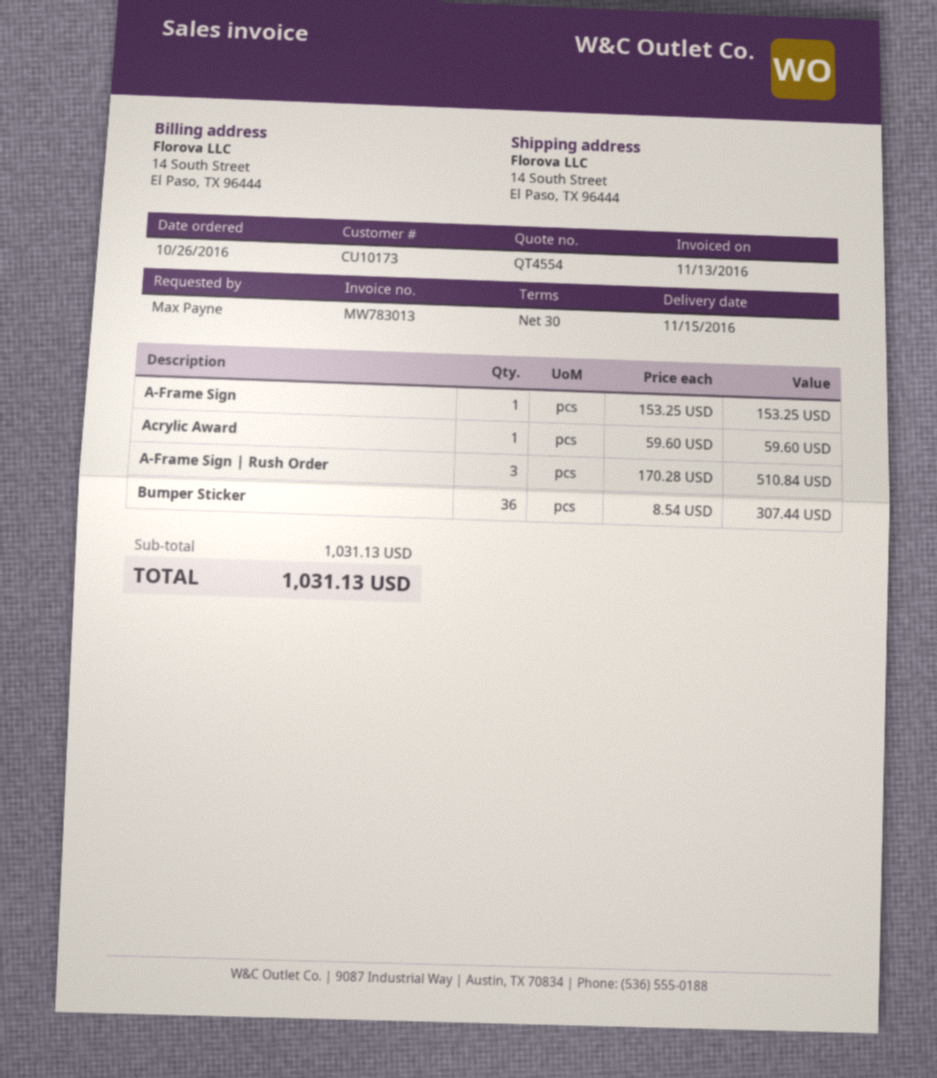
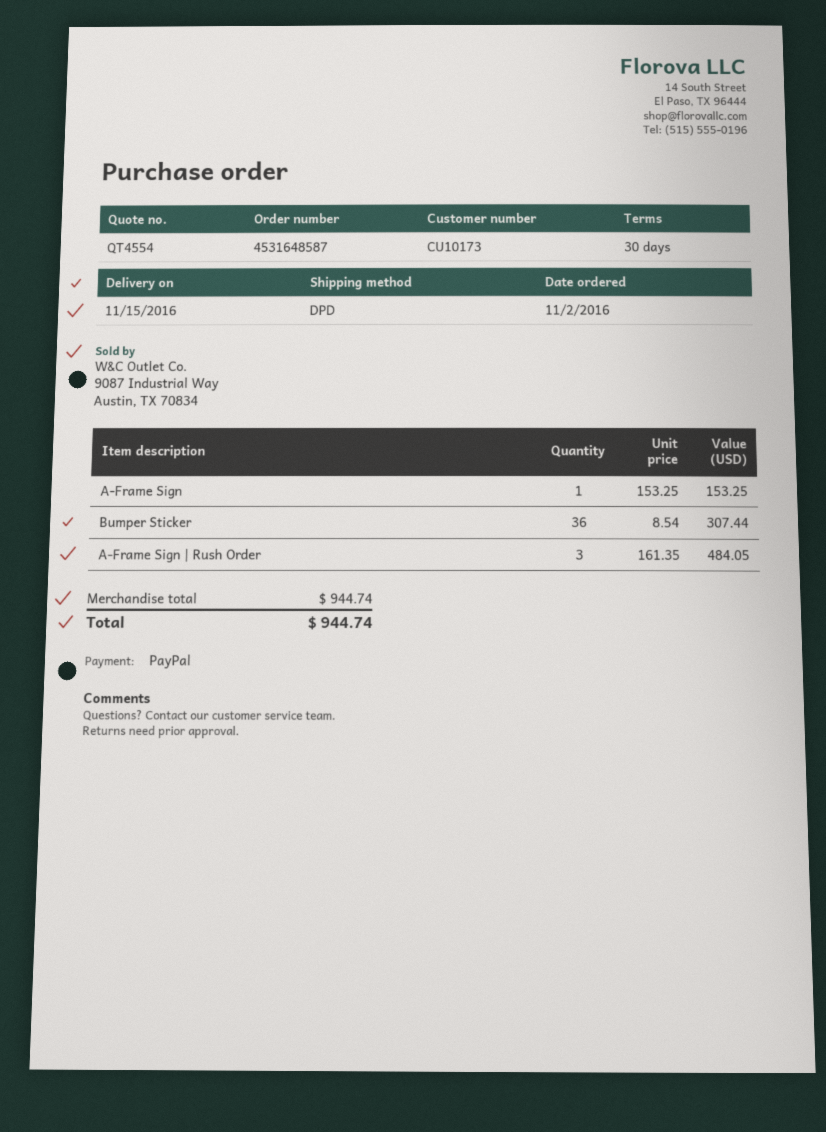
order date: 2016-10-26 -> 2016-11-02
Acrylic Award: 1 x 59.60 = 59.60 -> none
A-Frame Sign | Rush Order: 3 x 170.28 = 510.84 -> 3 x 161.35 = 484.05
subtotal: 1031.13 -> 944.74
total: 1031.13 -> 944.74

